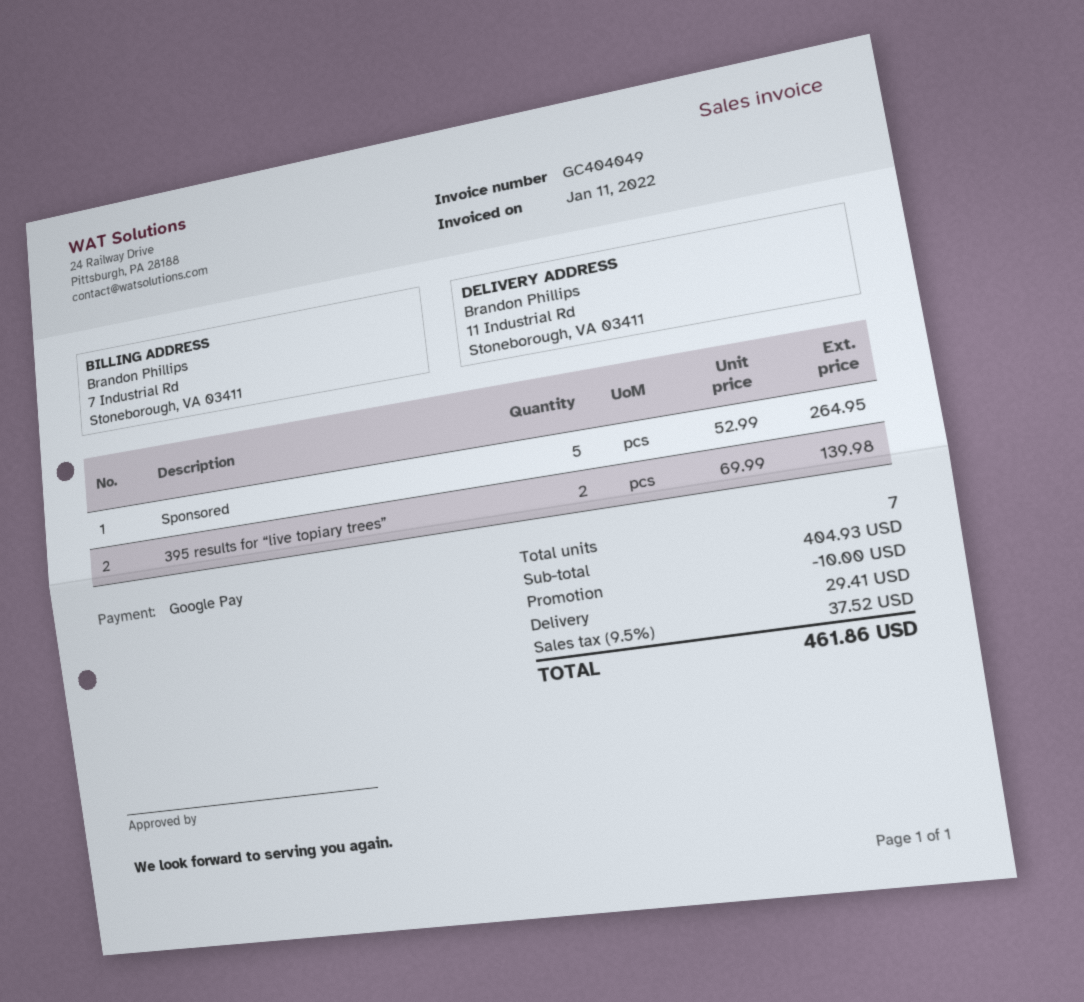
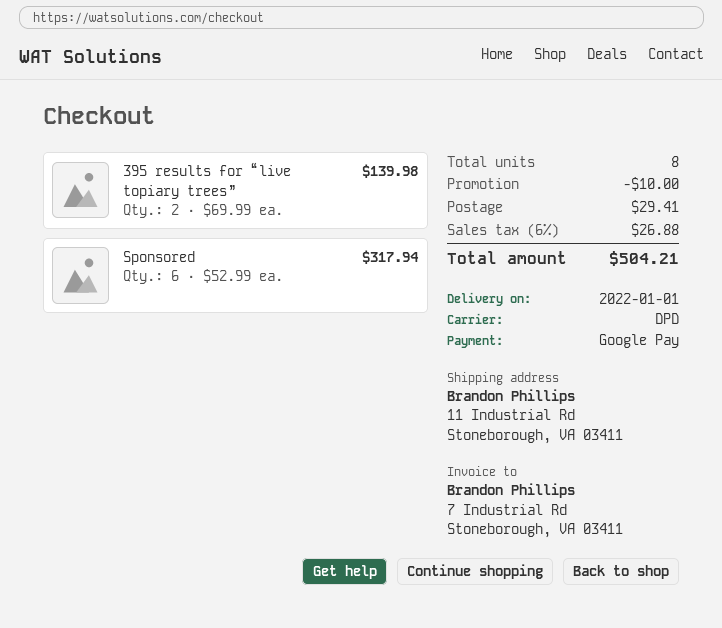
Sponsored: 5 x 52.99 = 264.95 -> 6 x 52.99 = 317.94
total quantity: 7 -> 8
tax: 9.5% = 37.52 -> 6% = 26.88
total: 461.86 -> 504.21

